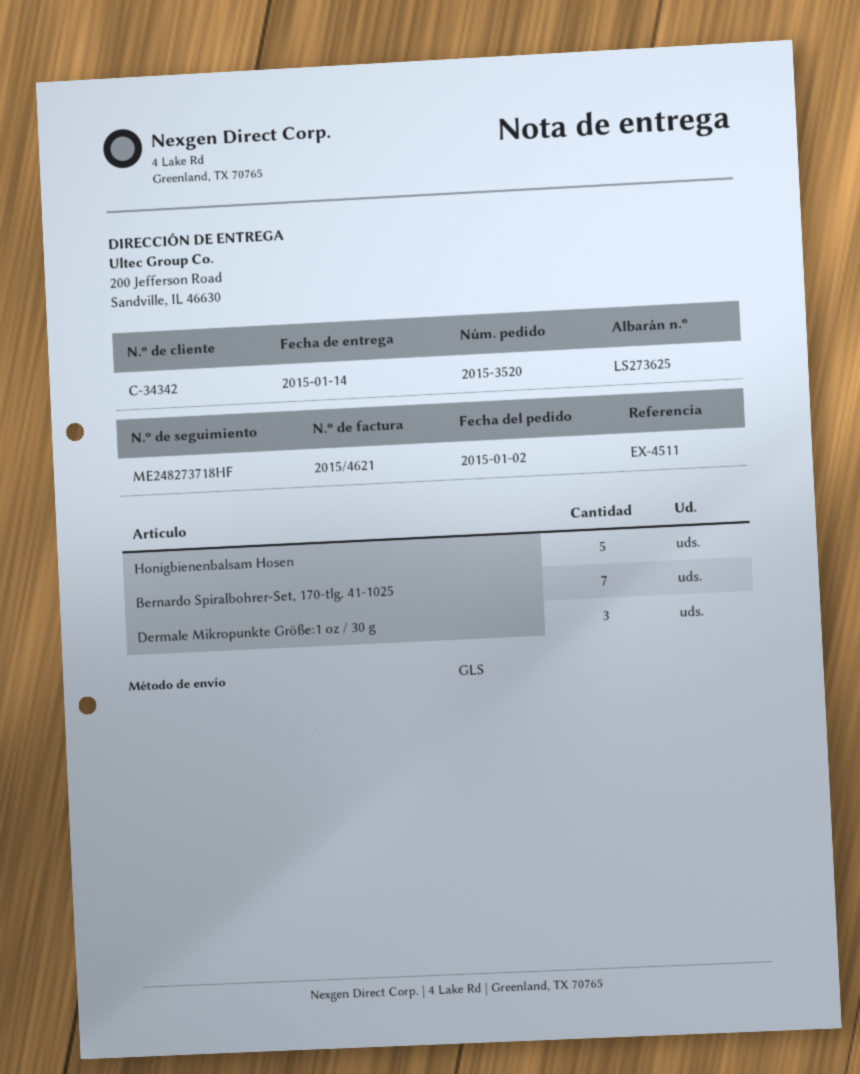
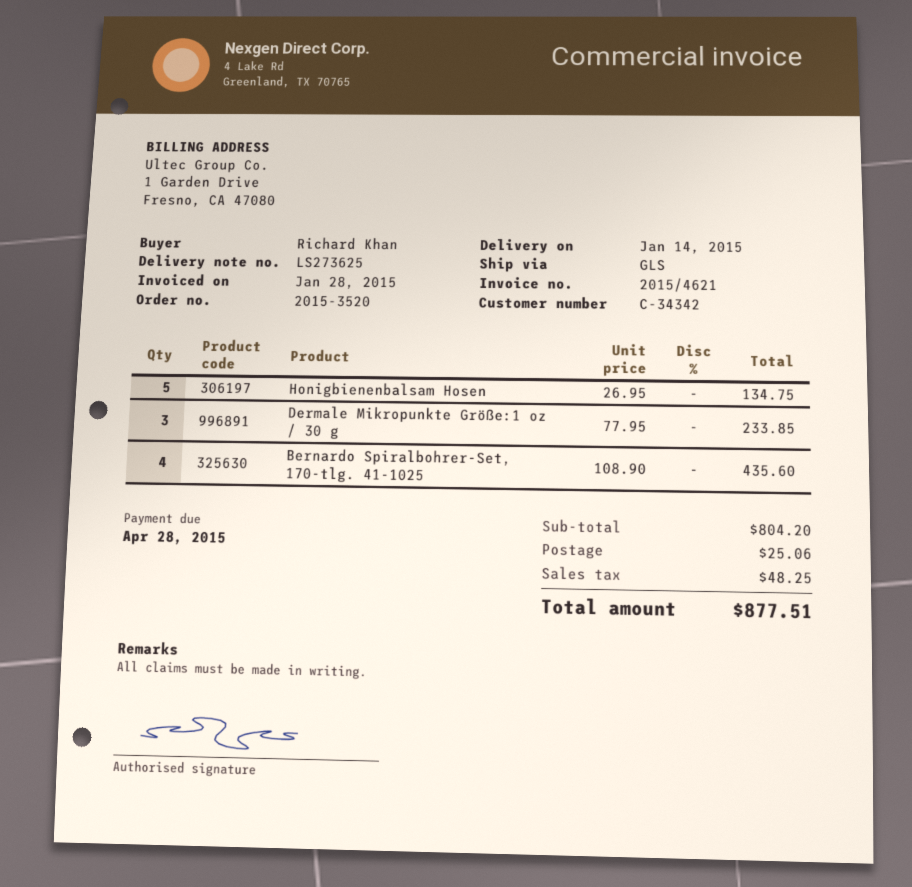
Bernardo Spiralbohrer-Set, 170-tlg. 41-1025: 7 -> 4

